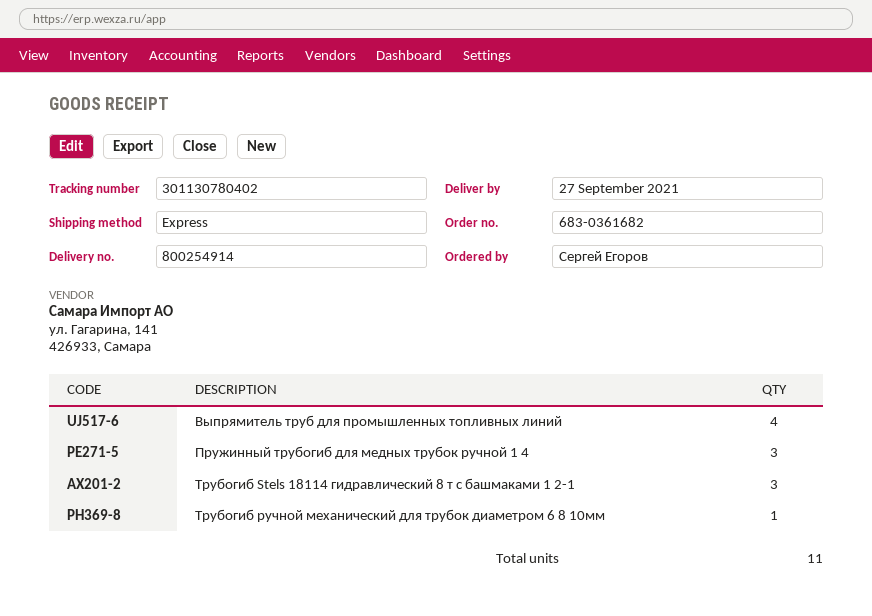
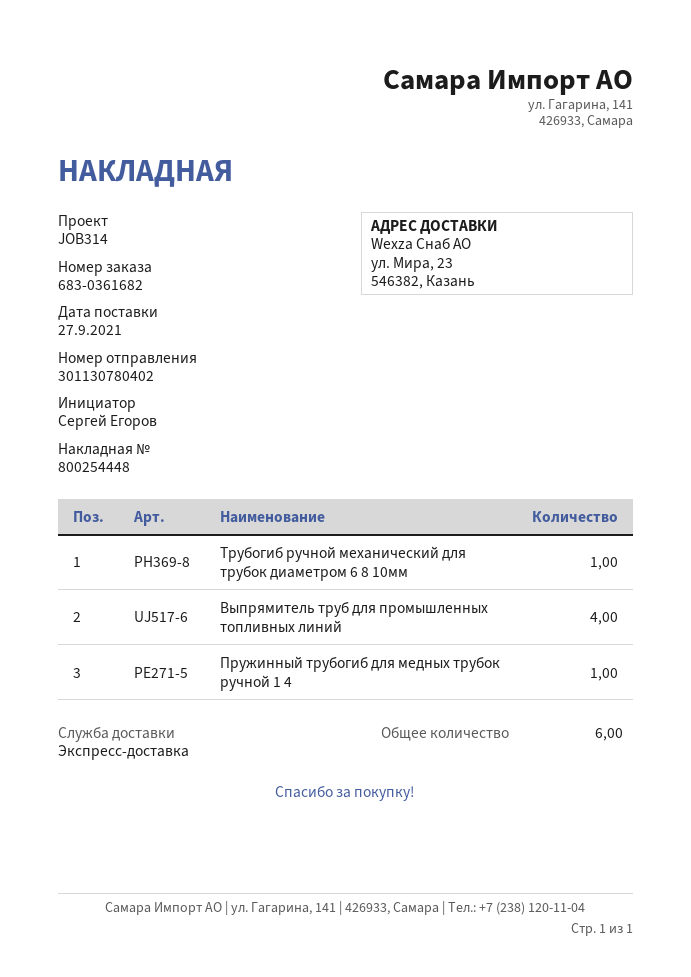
delivery note number: 800254914 -> 800254448
Пружинный трубогиб для медных трубок ручной 1 4: 3 -> 1
Трубогиб Stels 18114 гидравлический 8 т с башмаками 1 2-1: 3 -> none
total quantity: 11 -> 6

